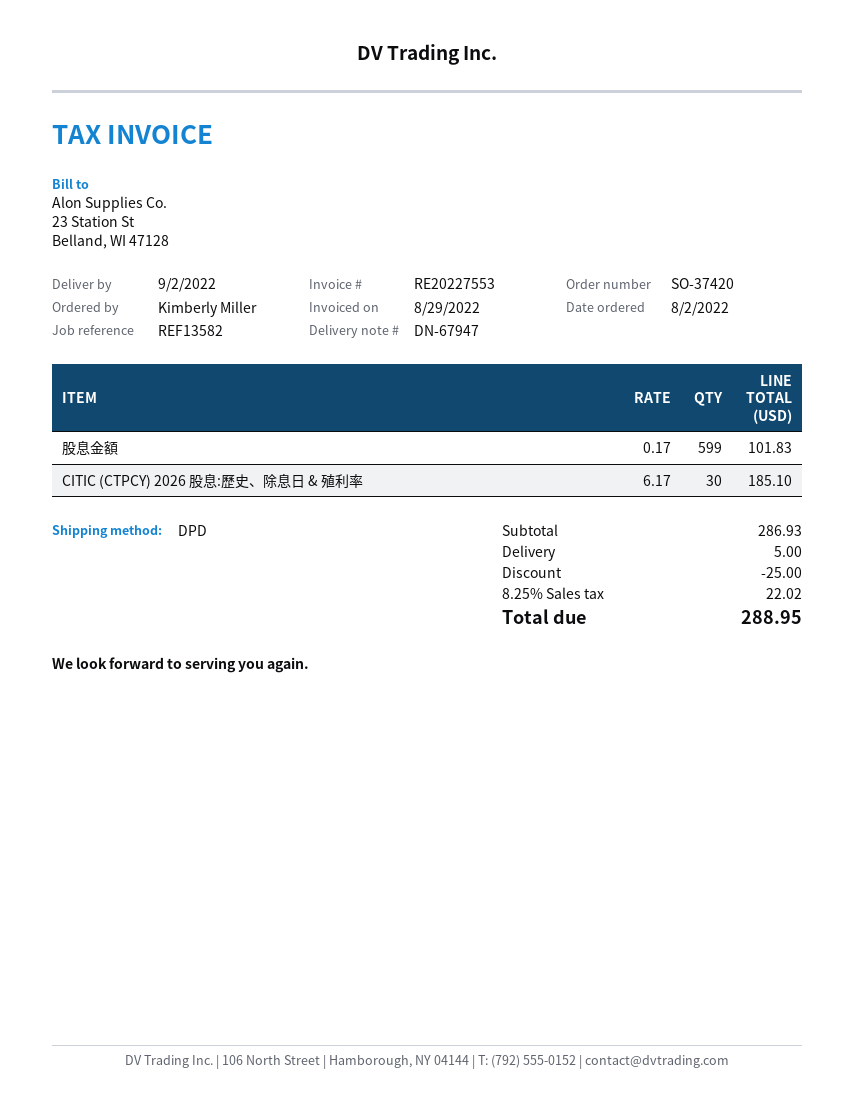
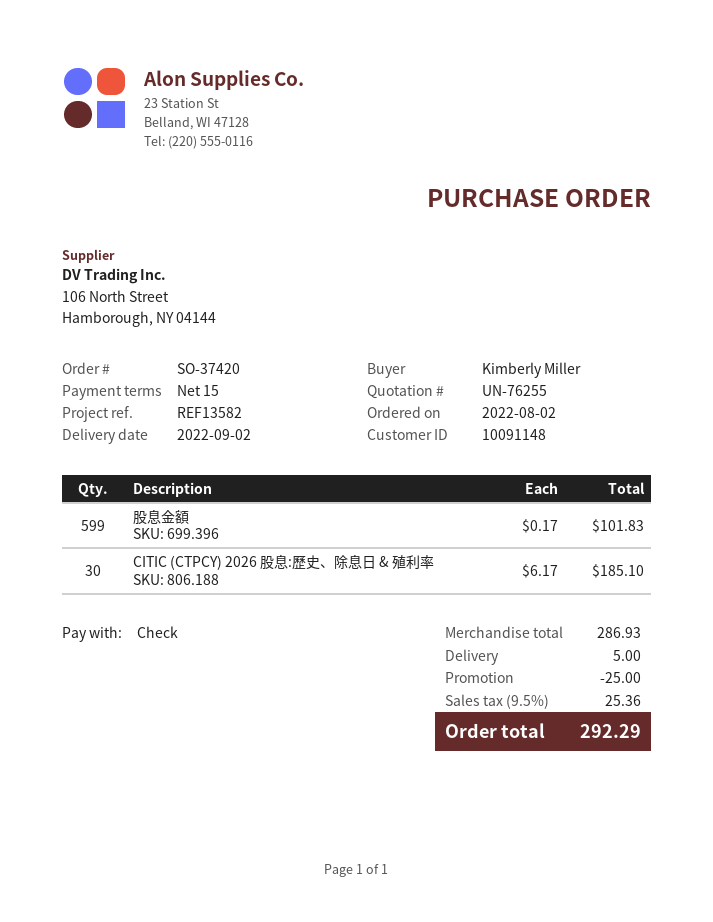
tax: 8.25% = 22.02 -> 9.5% = 25.36
total: 288.95 -> 292.29

